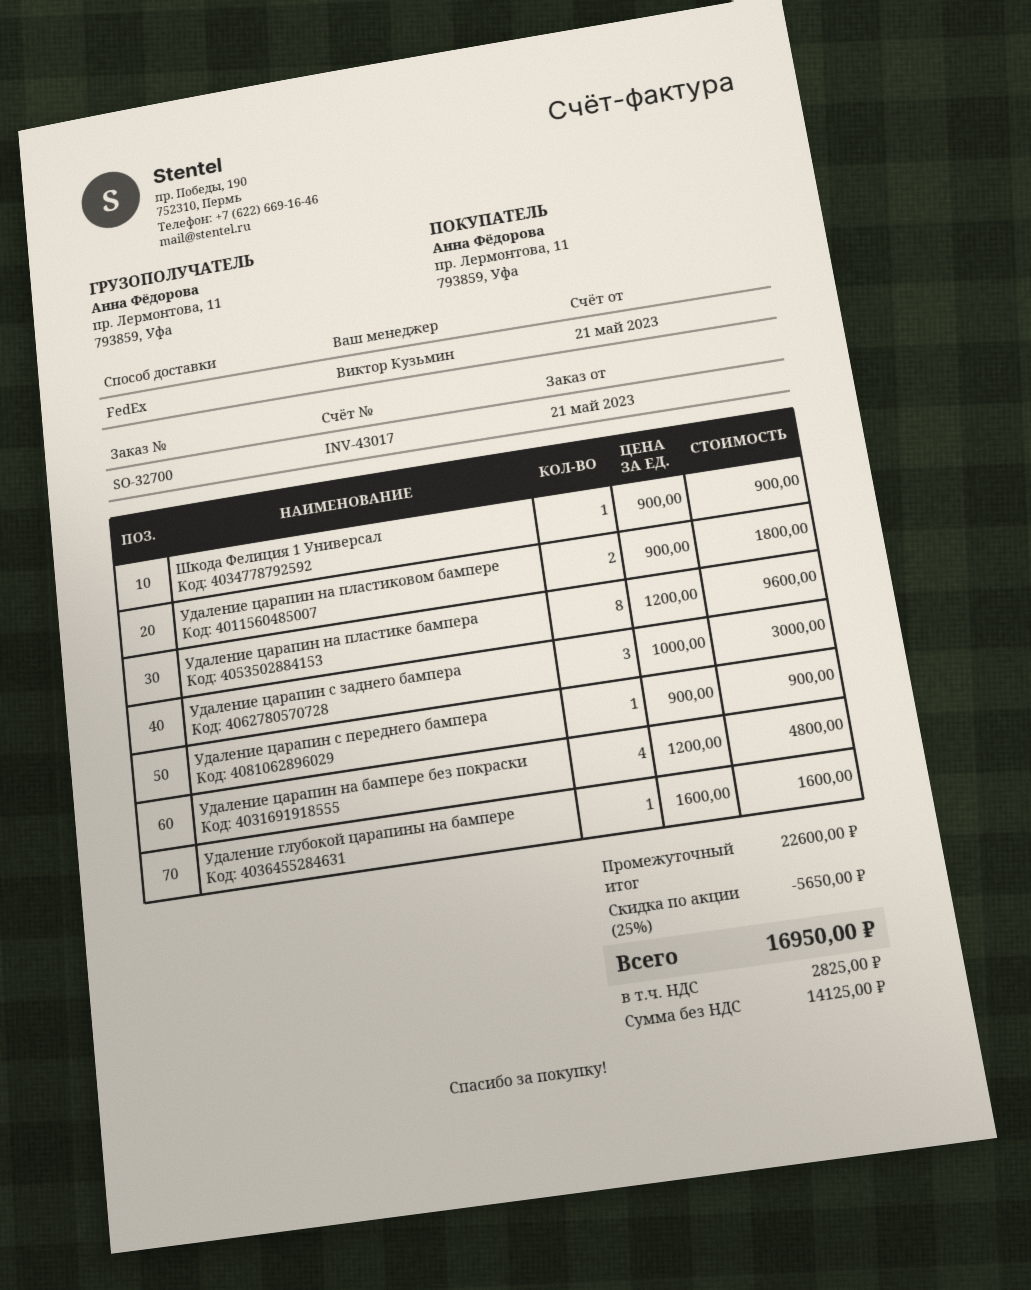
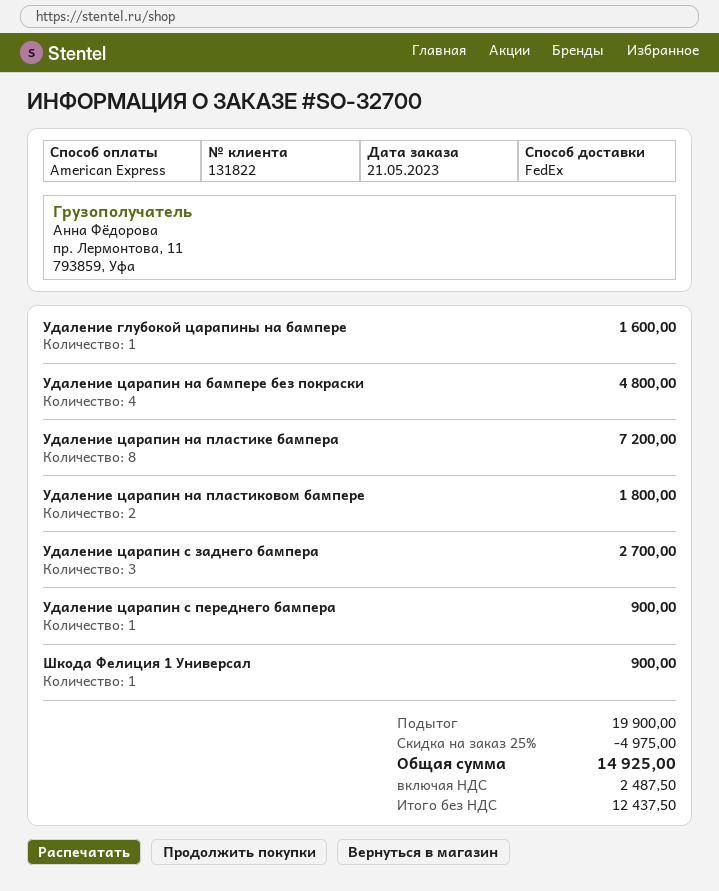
Удаление царапин на пластике бампера: 8 for 9600.00 -> 8 for 7200.00
Удаление царапин с заднего бампера: 3 for 3000.00 -> 3 for 2700.00
subtotal: 22600.00 -> 19900.00
discount: 25% = 5650.00 -> 25% = 4975.00
net: 14125.00 -> 12437.50
tax: 2825.00 -> 2487.50
total: 16950.00 -> 14925.00

